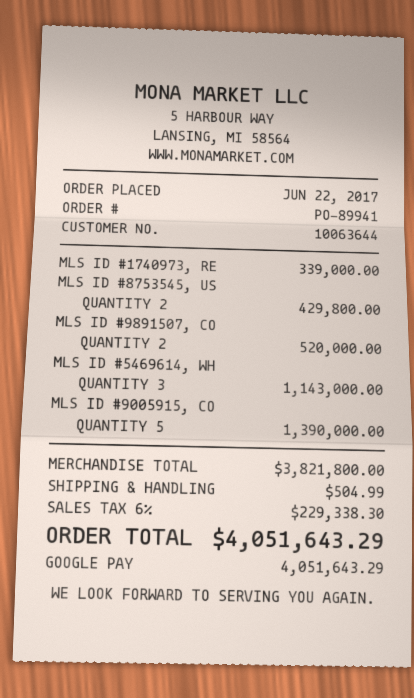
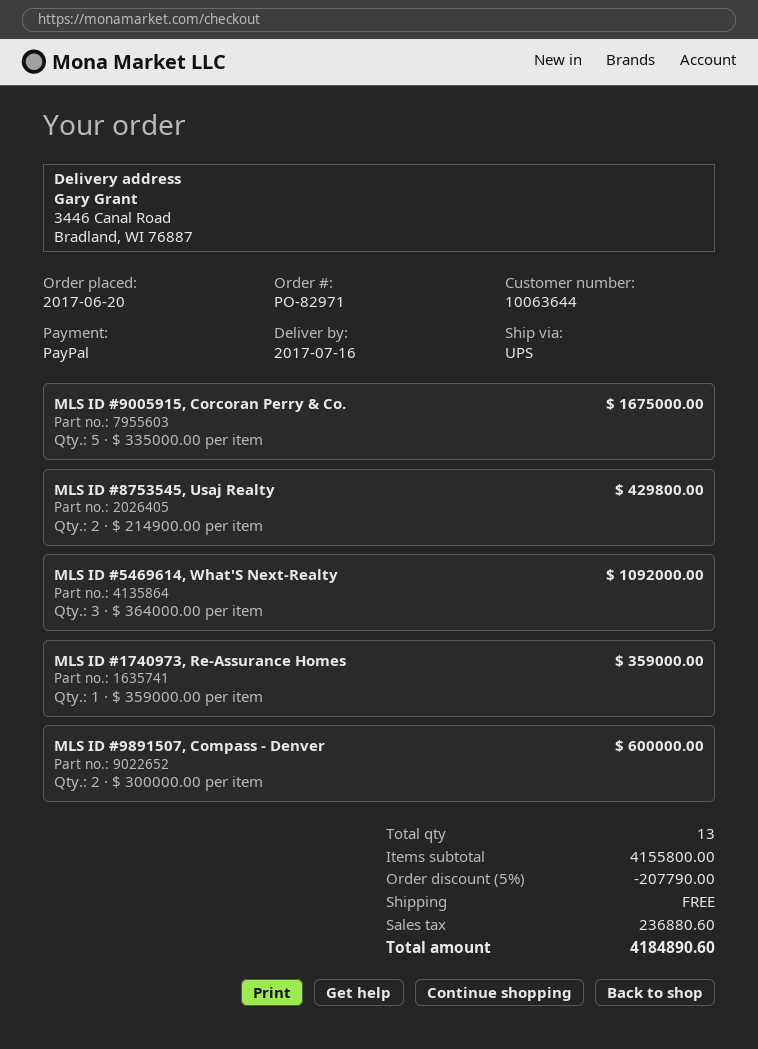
order number: PO-89941 -> PO-82971
order date: 2017-06-22 -> 2017-06-20
payment method: Google Pay -> PayPal
MLS ID #1740973, RE: 1 for 339000.00 -> 1 for 359000.00
MLS ID #9891507, CO: 2 for 520000.00 -> 2 for 600000.00
MLS ID #5469614, WH: 3 for 1143000.00 -> 3 for 1092000.00
MLS ID #9005915, CO: 5 for 1390000.00 -> 5 for 1675000.00
subtotal: 3821800.00 -> 4155800.00
discount: none -> 5% = 207790.00
shipping: 504.99 -> 0.00
tax: 229338.30 -> 236880.60
total: 4051643.29 -> 4184890.60

